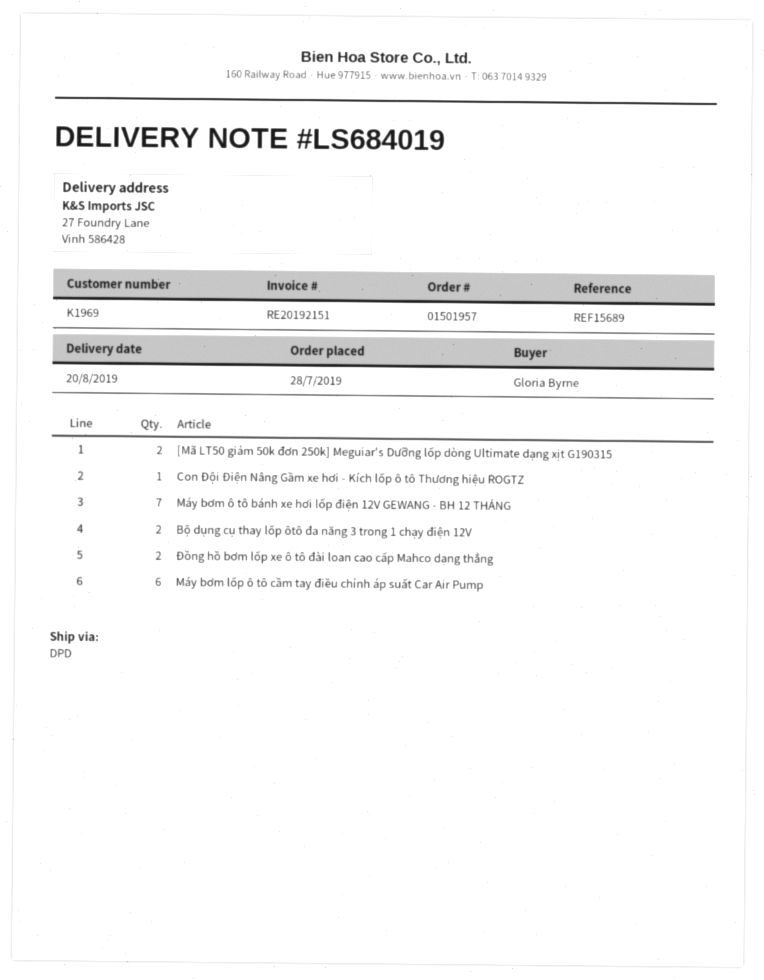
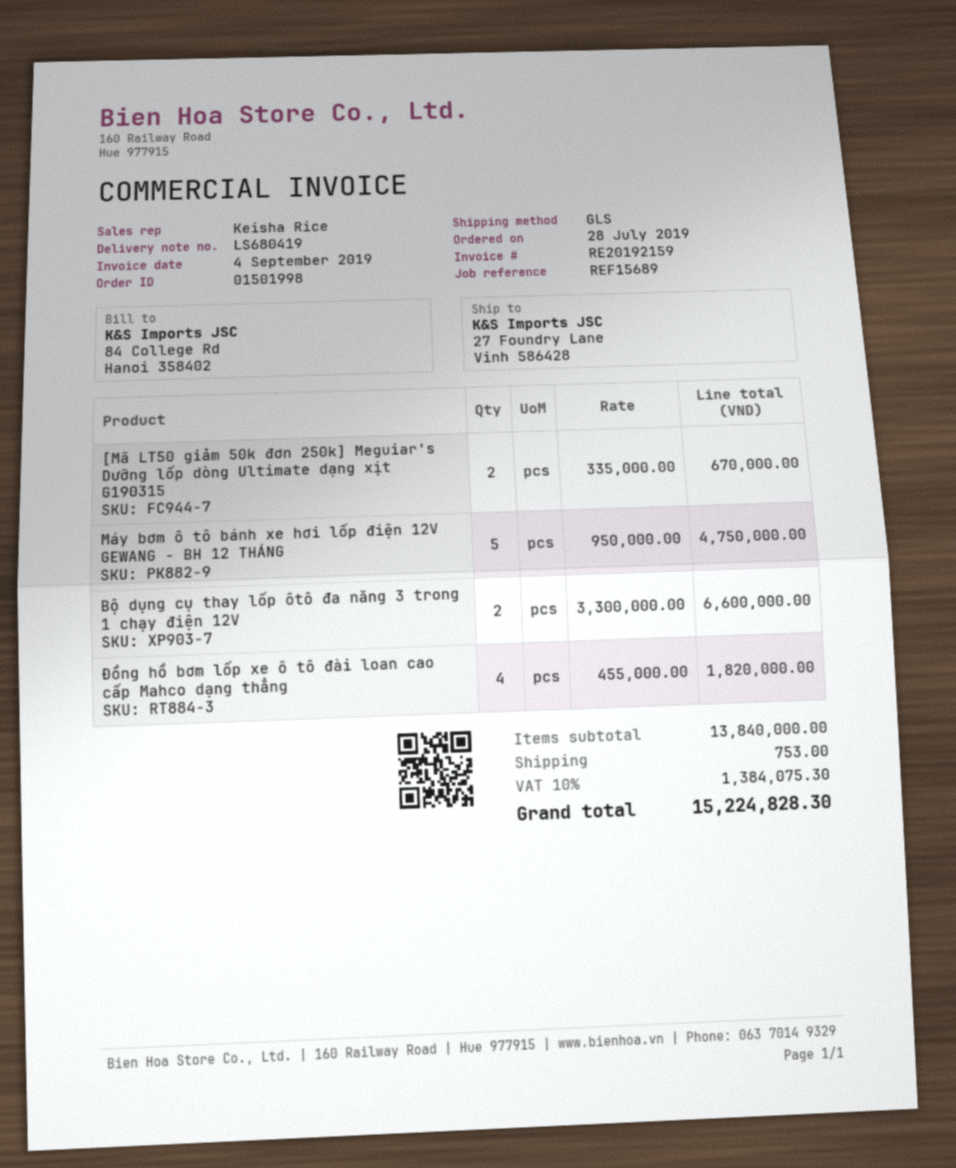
order number: 01501957 -> 01501998
delivery note number: LS684019 -> LS680419
invoice number: RE20192151 -> RE20192159
shipping method: DPD -> GLS
Con Đội Điện Nâng Gầm xe hơi - Kích lốp ô tô Thương hiệu ROGTZ: 1 -> none
Máy bơm ô tô bánh xe hơi lốp điện 12V GEWANG - BH 12 THÁNG: 7 -> 5
Đồng hồ bơm lốp xe ô tô đài loan cao cấp Mahco dạng thẳng: 2 -> 4
Máy bơm lốp ô tô cầm tay điều chỉnh áp suất Car Air Pump: 6 -> none

